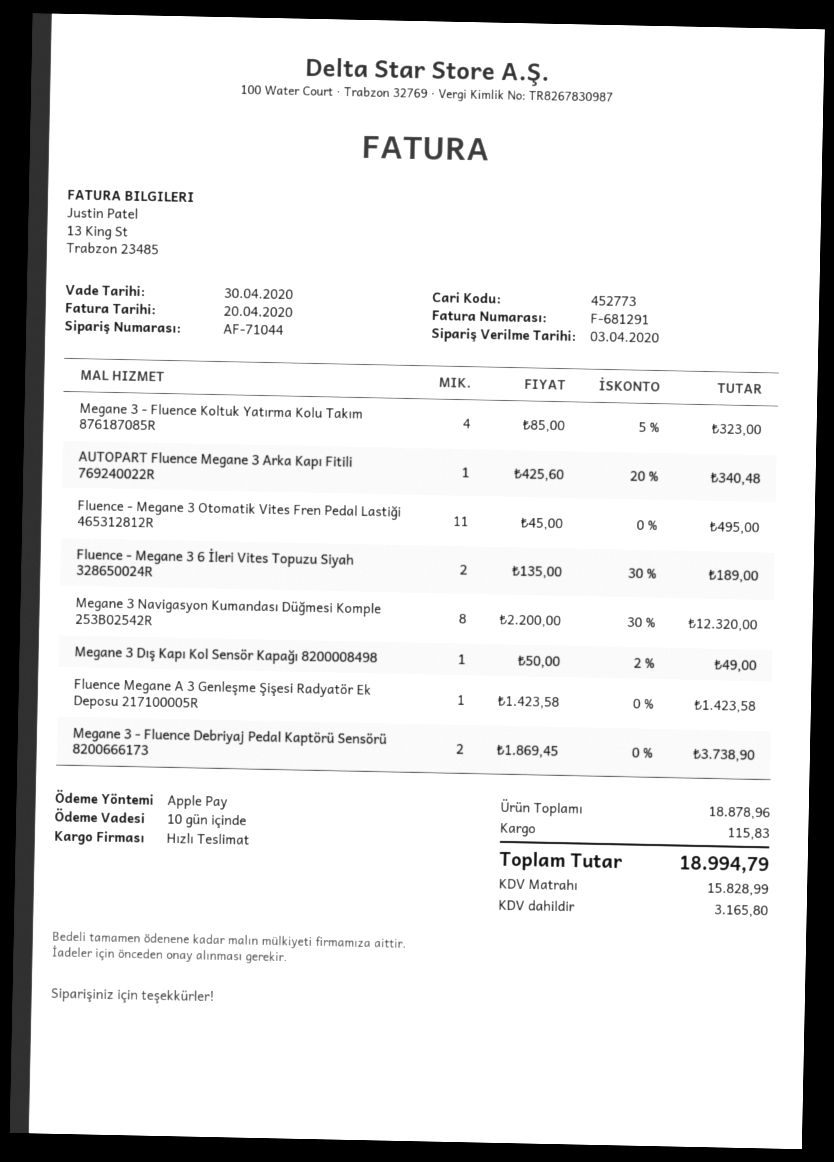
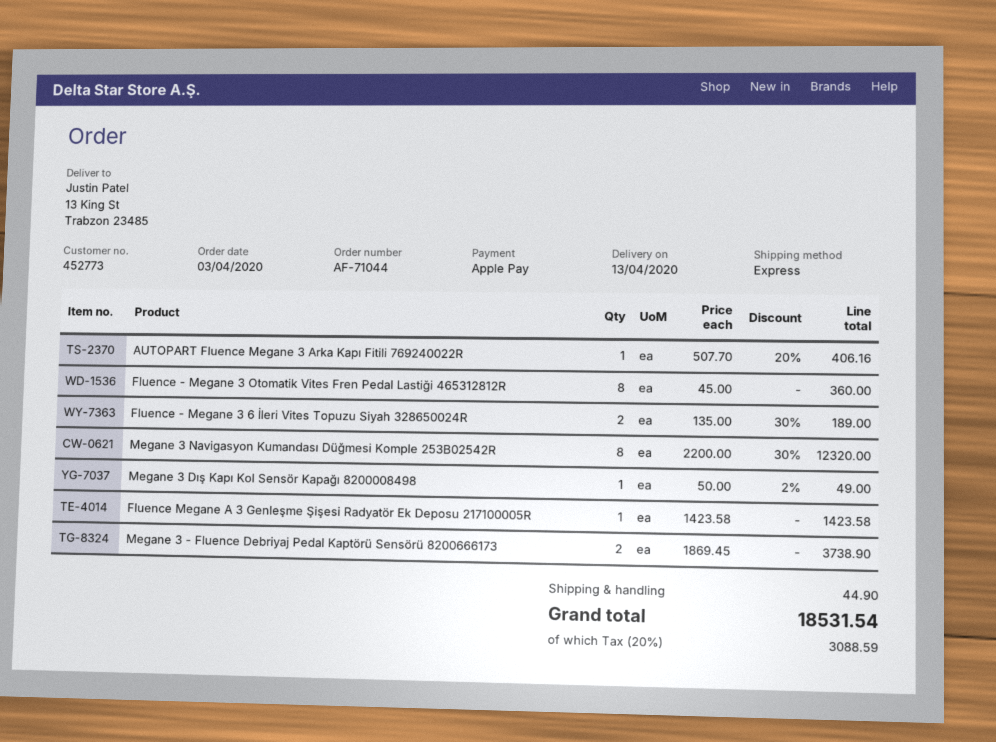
Megane 3 - Fluence Koltuk Yatırma Kolu Takım 876187085R: 4 x 85.00 - 5% = 323.00 -> none
AUTOPART Fluence Megane 3 Arka Kapı Fitili 769240022R: 1 x 425.60 - 20% = 340.48 -> 1 x 507.70 - 20% = 406.16
Fluence - Megane 3 Otomatik Vites Fren Pedal Lastiği 465312812R: 11 x 45.00 = 495.00 -> 8 x 45.00 = 360.00
shipping: 115.83 -> 44.90
tax: 3165.80 -> 3088.59
total: 18994.79 -> 18531.54

